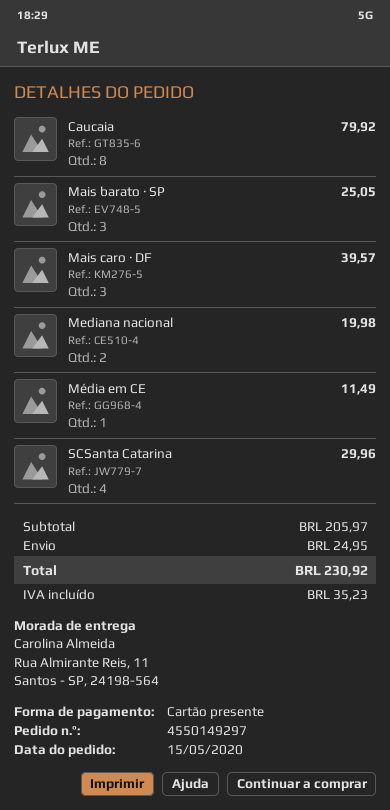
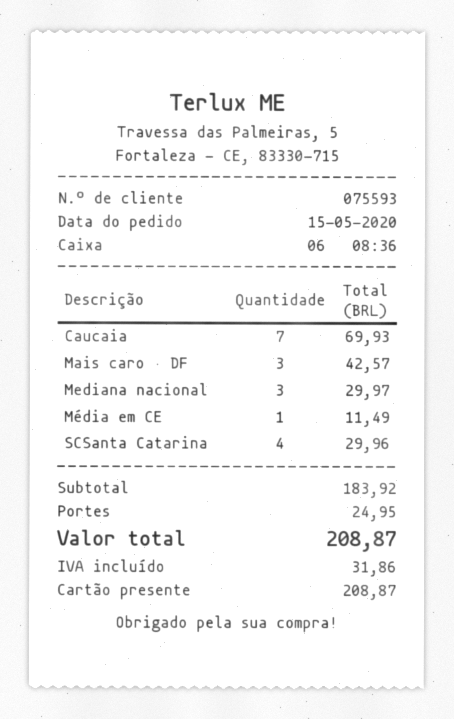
Caucaia: 8 for 79.92 -> 7 for 69.93
Mais barato · SP: 3 for 25.05 -> none
Mais caro · DF: 3 for 39.57 -> 3 for 42.57
Mediana nacional: 2 for 19.98 -> 3 for 29.97
subtotal: 205.97 -> 183.92
tax: 35.23 -> 31.86
total: 230.92 -> 208.87

